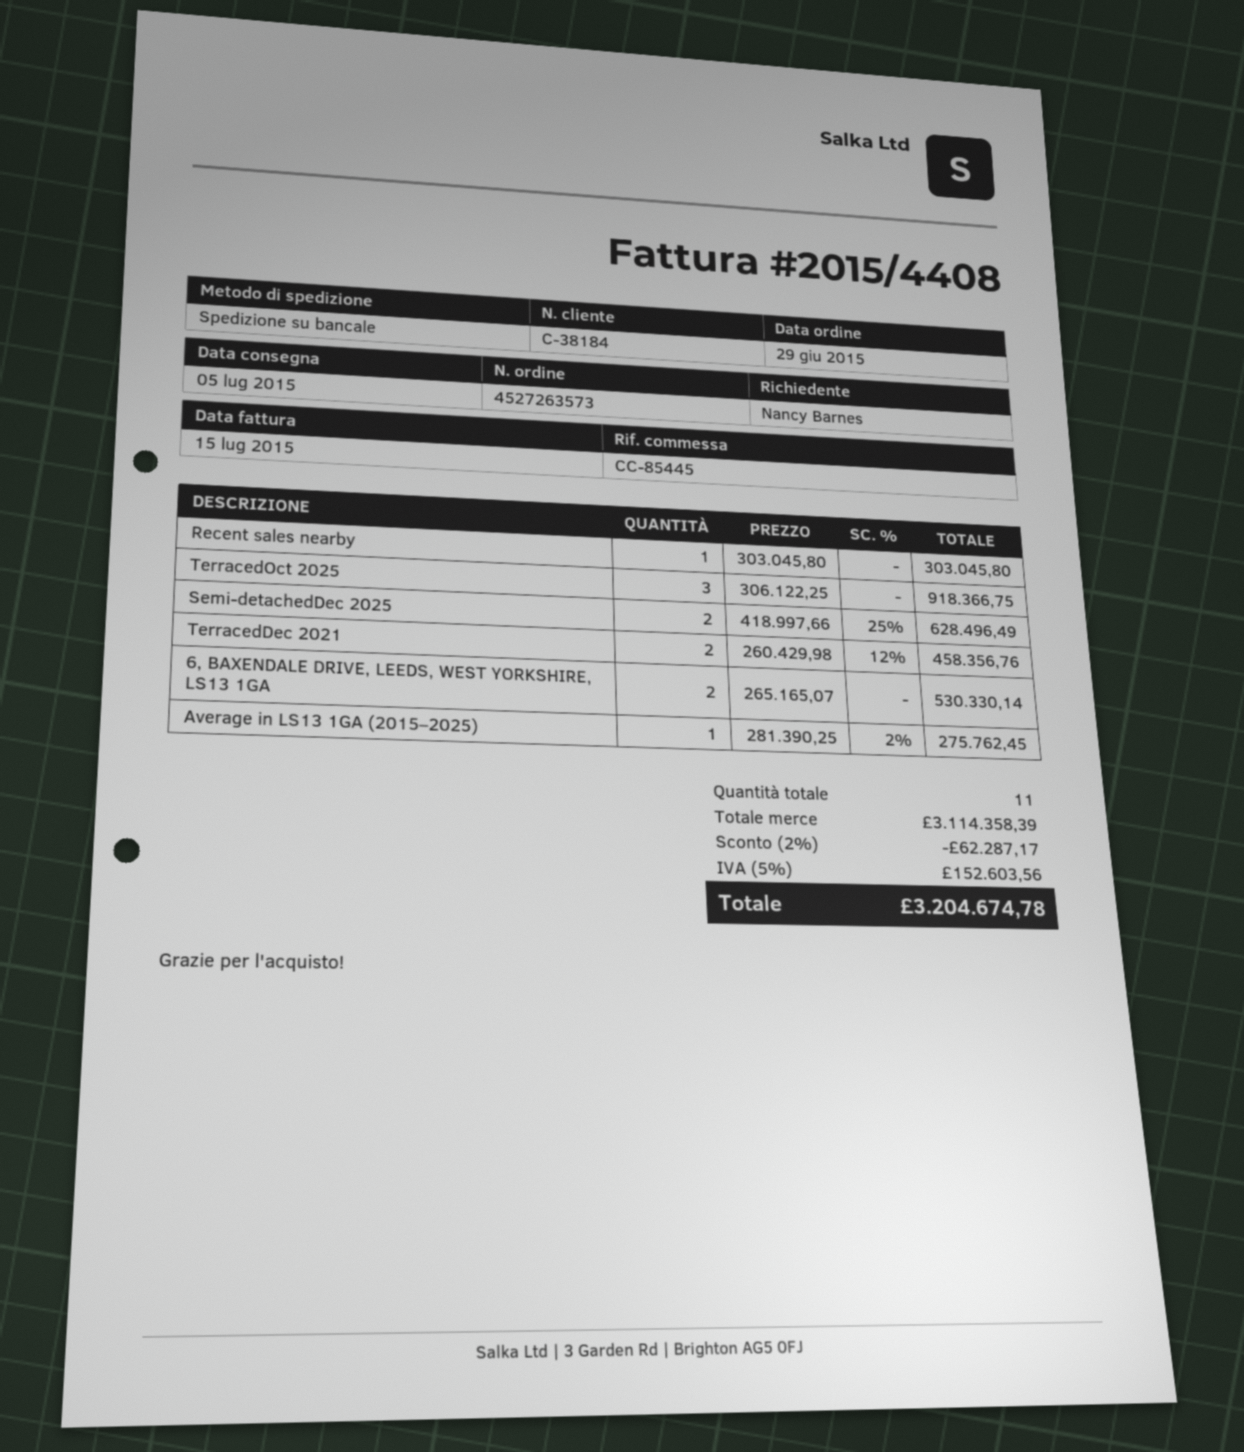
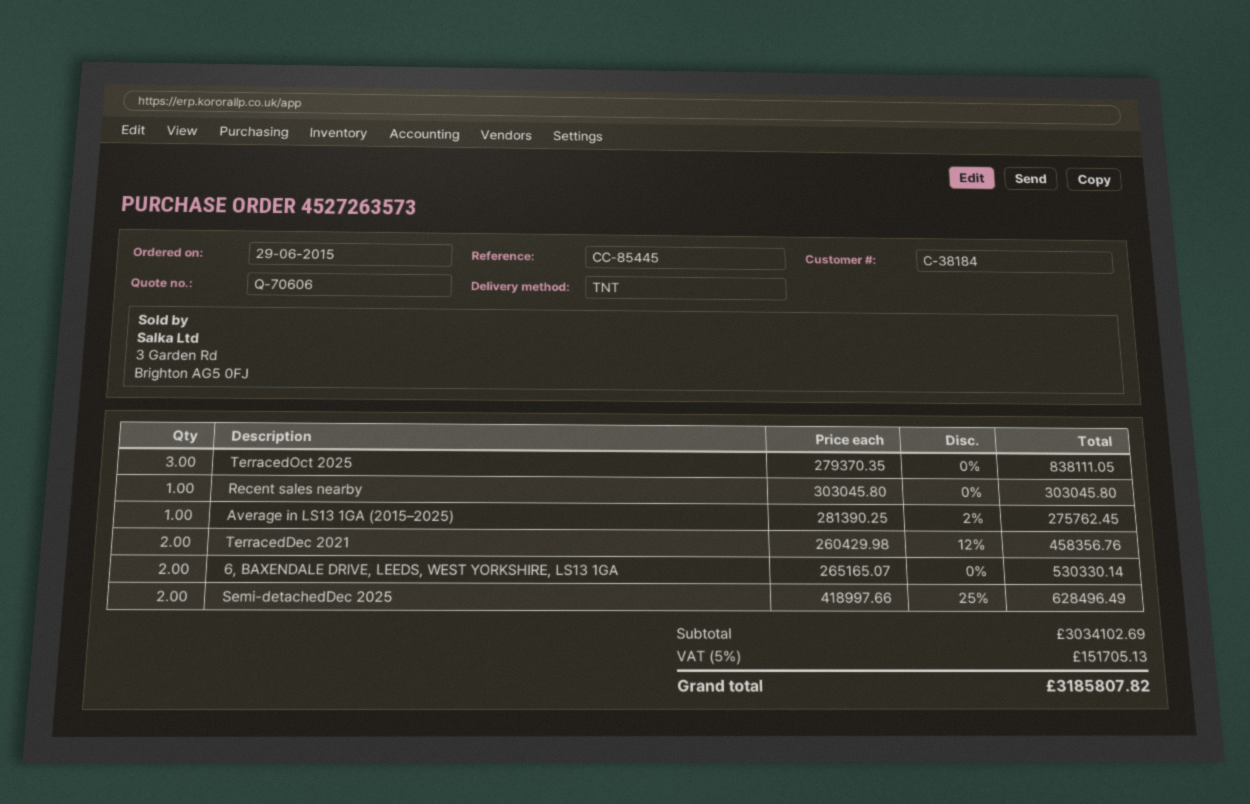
shipping method: pallet freight -> TNT
TerracedOct 2025: 3 x 306122.25 = 918366.75 -> 3 x 279370.35 = 838111.05
subtotal: 3114358.39 -> 3034102.69
discount: 2% = 62287.17 -> none
tax: 5% = 152603.56 -> 5% = 151705.13
total: 3204674.78 -> 3185807.82

